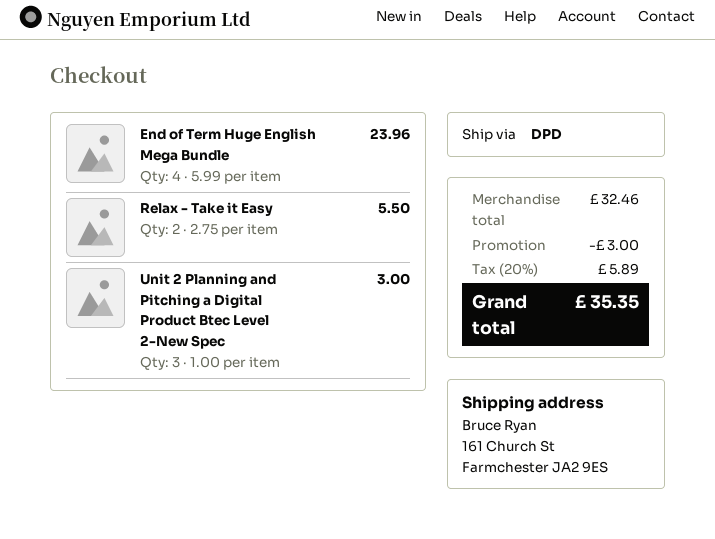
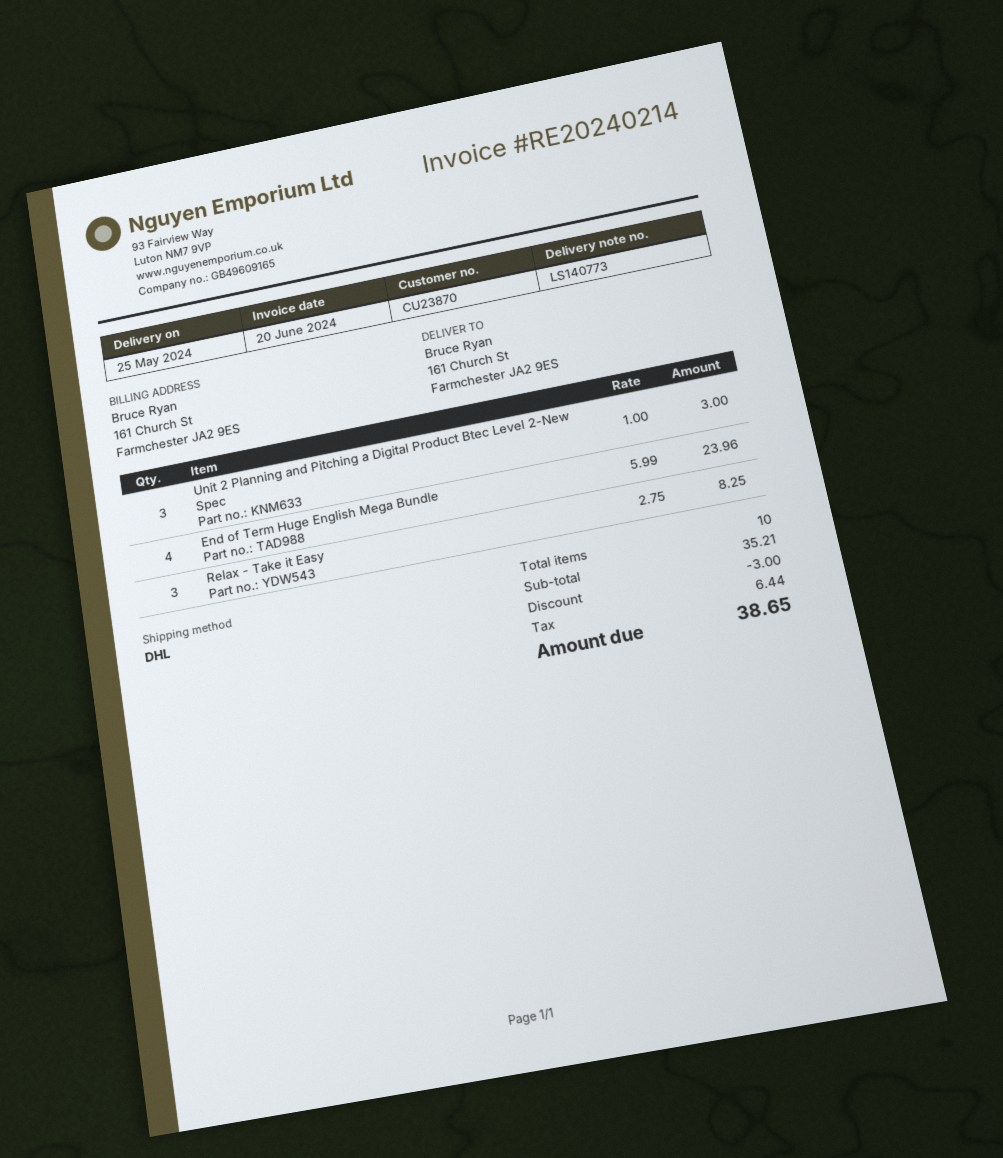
shipping method: DPD -> DHL
Relax - Take it Easy: 2 x 2.75 = 5.50 -> 3 x 2.75 = 8.25
subtotal: 32.46 -> 35.21
tax: 5.89 -> 6.44
total: 35.35 -> 38.65

